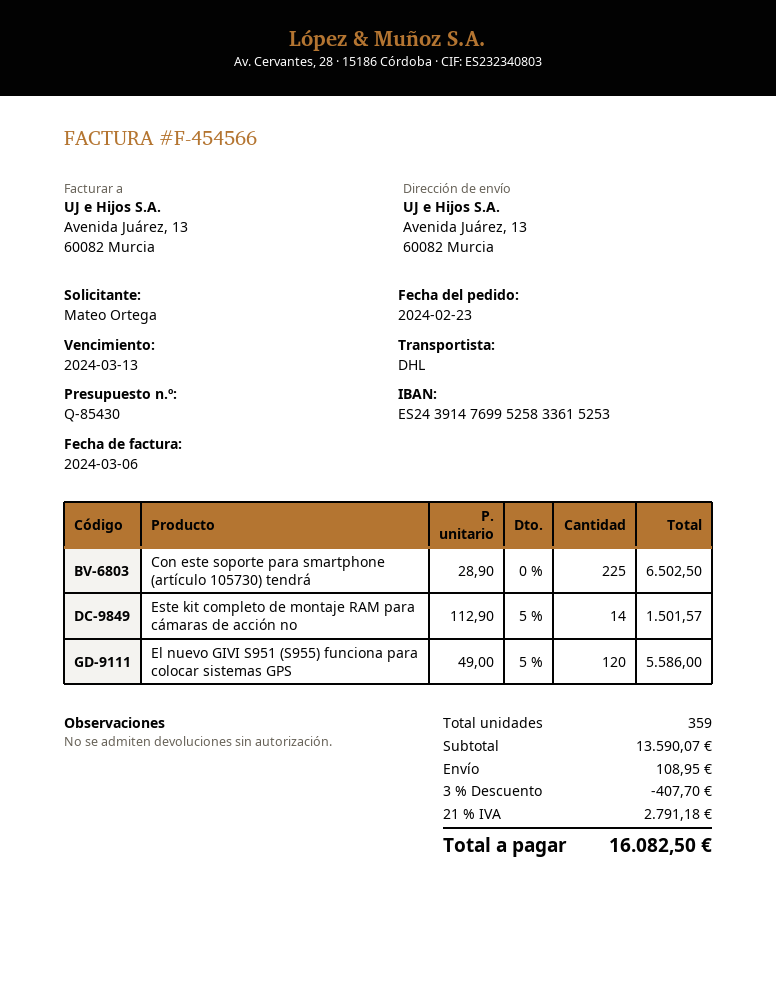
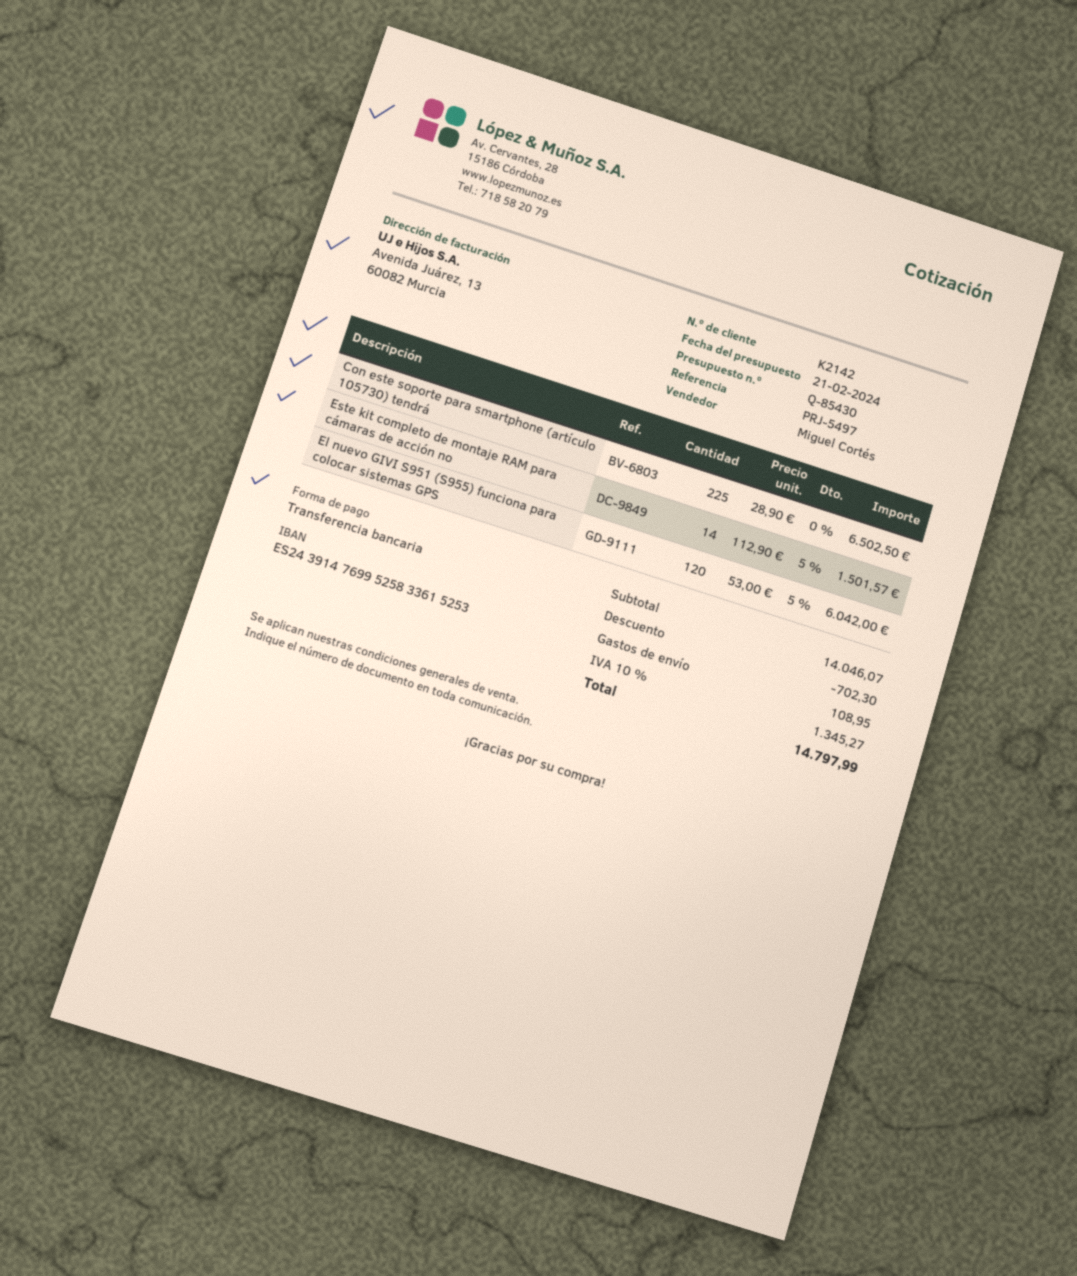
El nuevo GIVI S951 (S955) funciona para colocar sistemas GPS: 120 x 49.00 - 5% = 5586.00 -> 120 x 53.00 - 5% = 6042.00
subtotal: 13590.07 -> 14046.07
discount: 407.70 -> 702.30
tax: 21% = 2791.18 -> 10% = 1345.27
total: 16082.50 -> 14797.99

